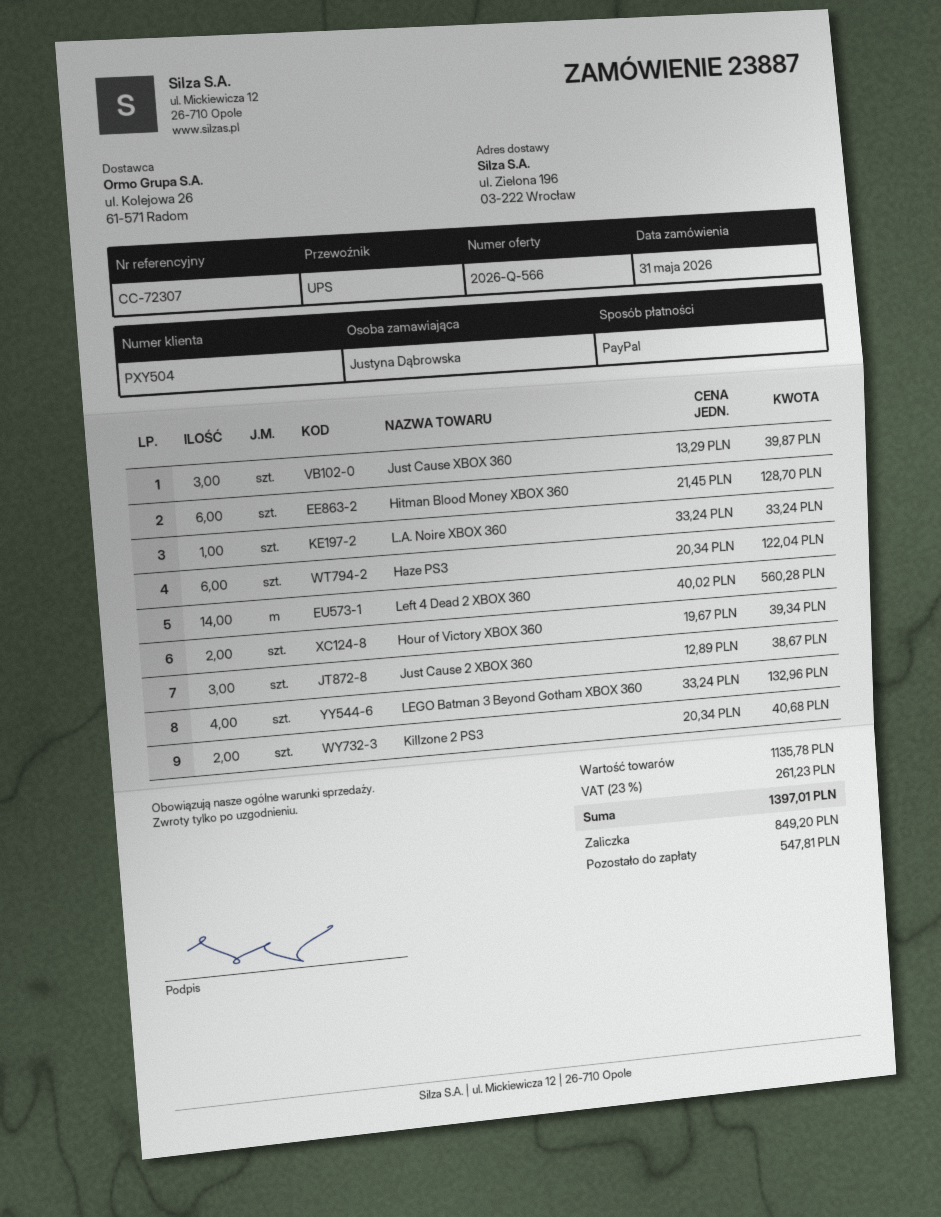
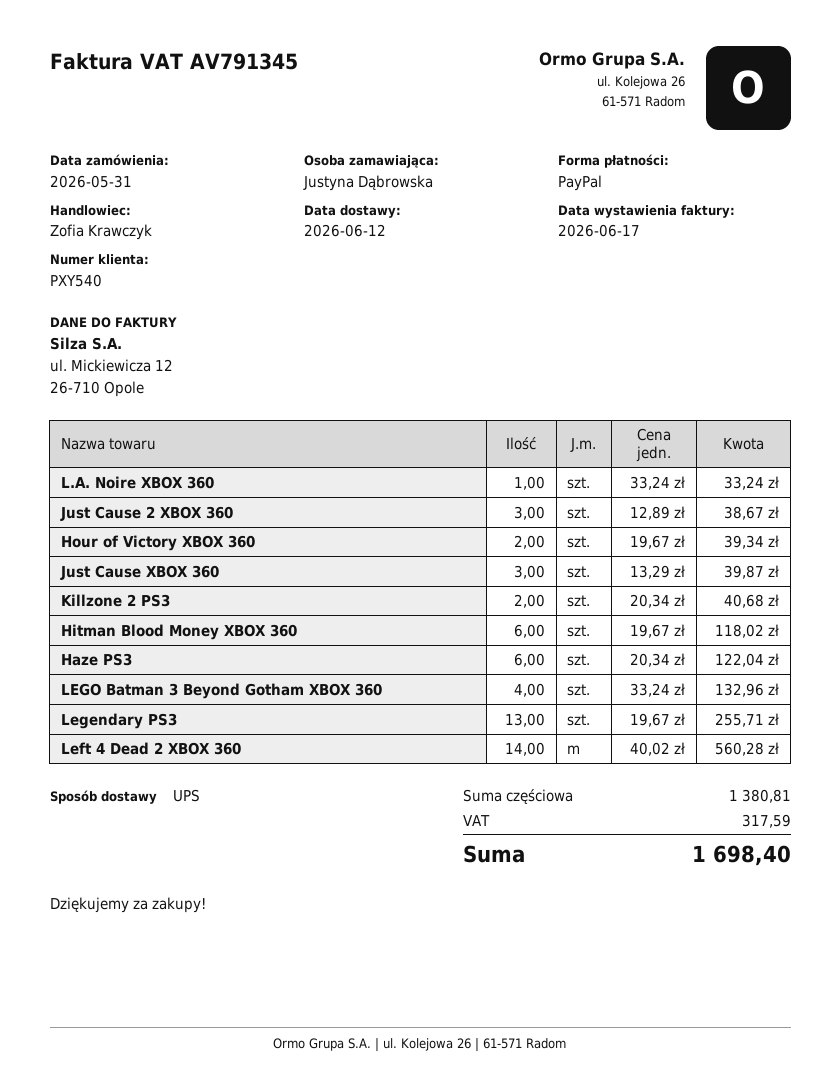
customer number: PXY504 -> PXY540
Hitman Blood Money XBOX 360: 6 x 21.45 = 128.70 -> 6 x 19.67 = 118.02
Legendary PS3: none -> 13 x 19.67 = 255.71
subtotal: 1135.78 -> 1380.81
tax: 261.23 -> 317.59
total: 1397.01 -> 1698.40

